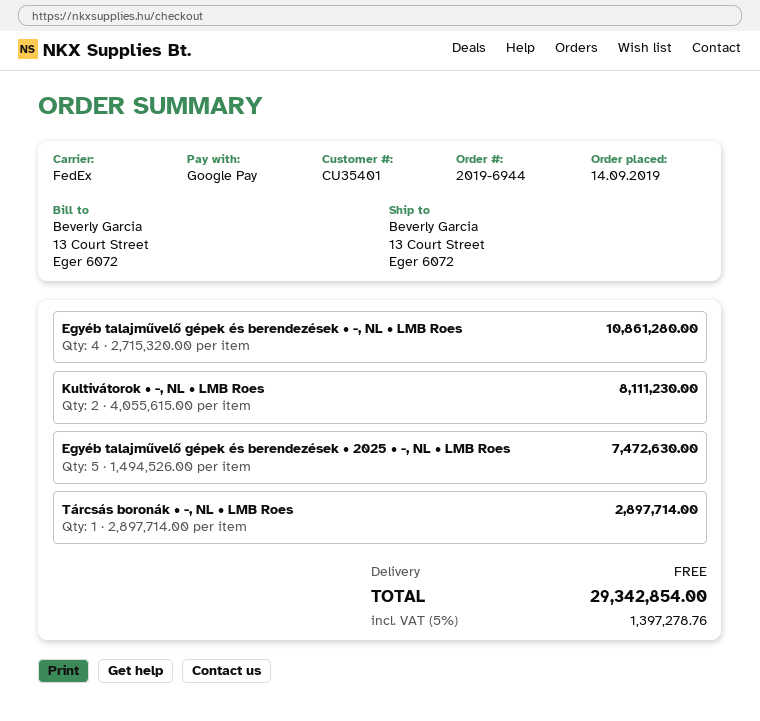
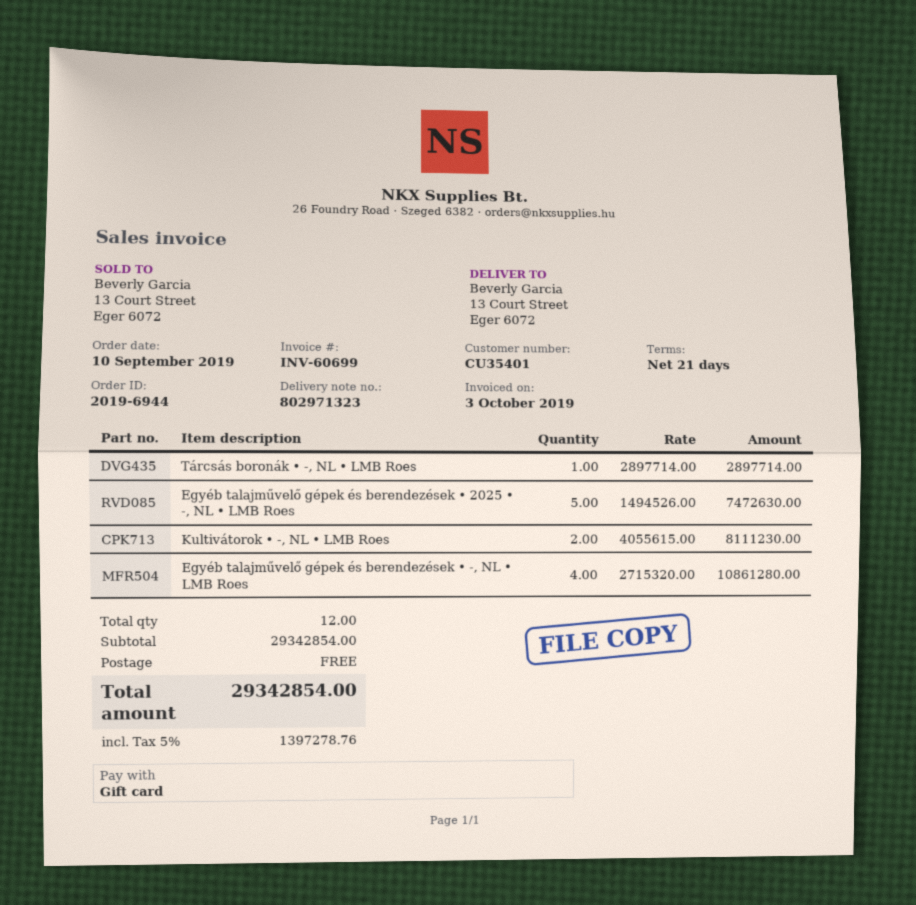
order date: 2019-09-14 -> 2019-09-10
payment method: Google Pay -> gift card

